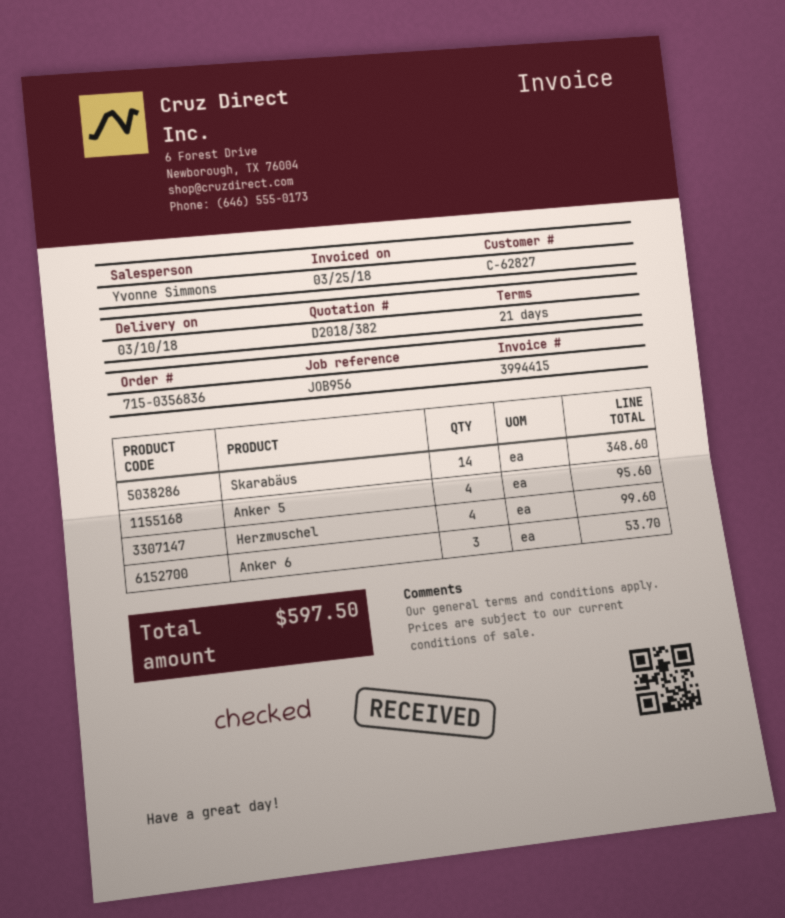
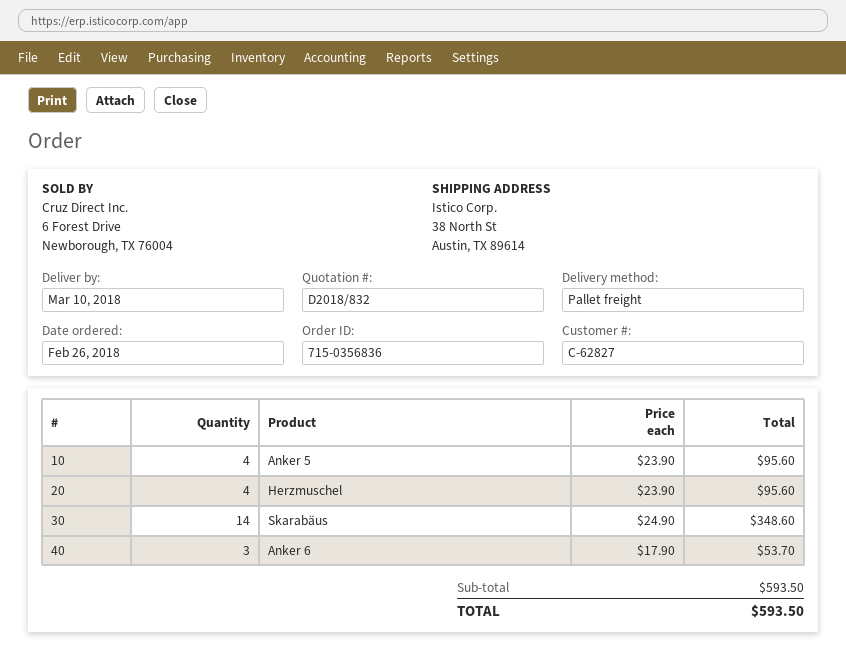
quote number: D2018/382 -> D2018/832
Herzmuschel: 4 for 99.60 -> 4 for 95.60
total: 597.50 -> 593.50

